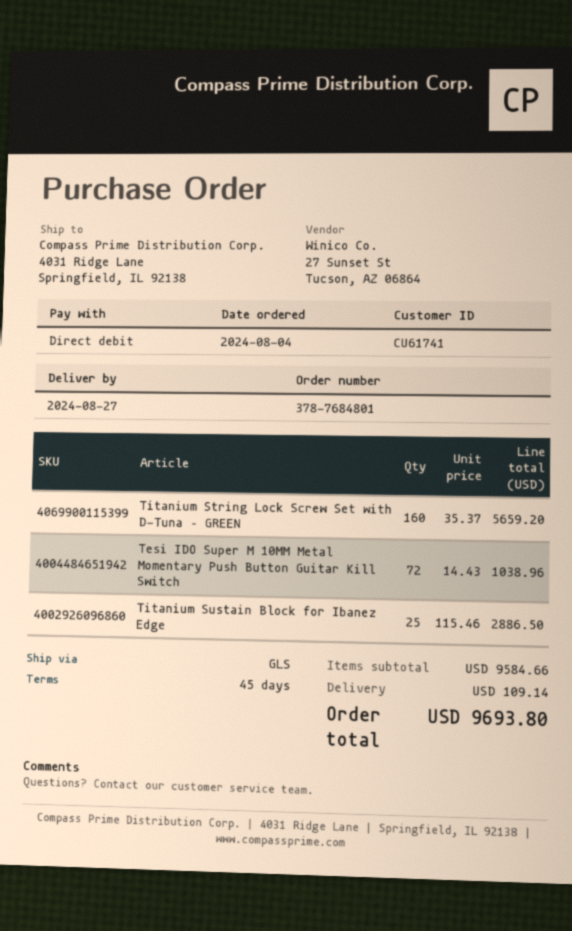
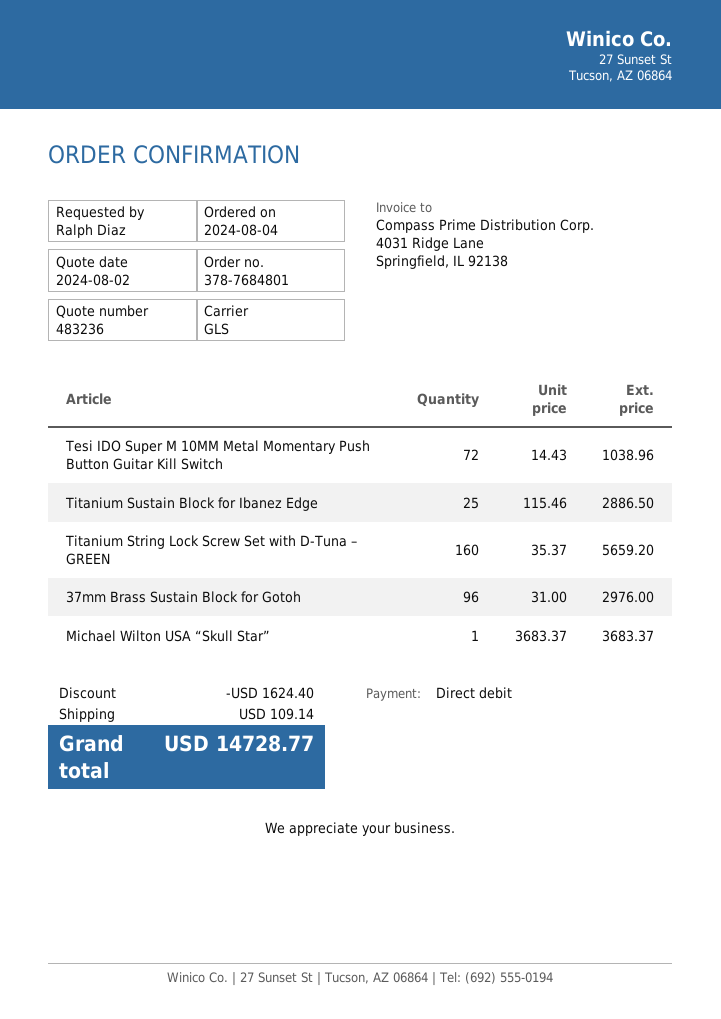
37mm Brass Sustain Block for Gotoh: none -> 96 x 31.00 = 2976.00
Michael Wilton USA “Skull Star”: none -> 1 x 3683.37 = 3683.37
discount: none -> 1624.40
total: 9693.80 -> 14728.77

